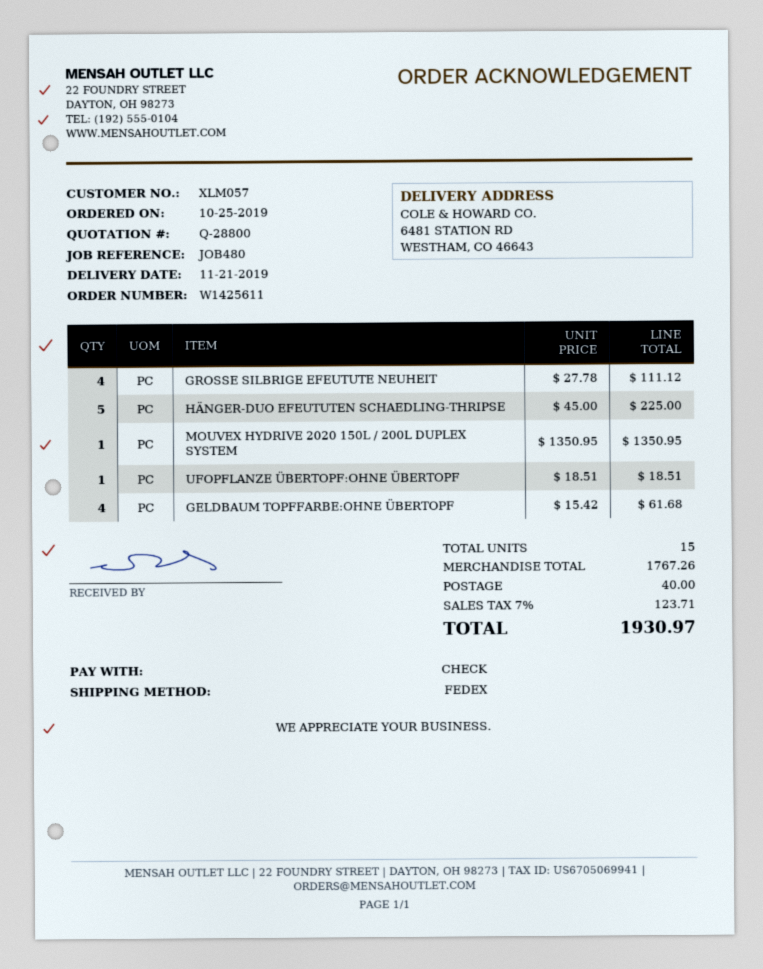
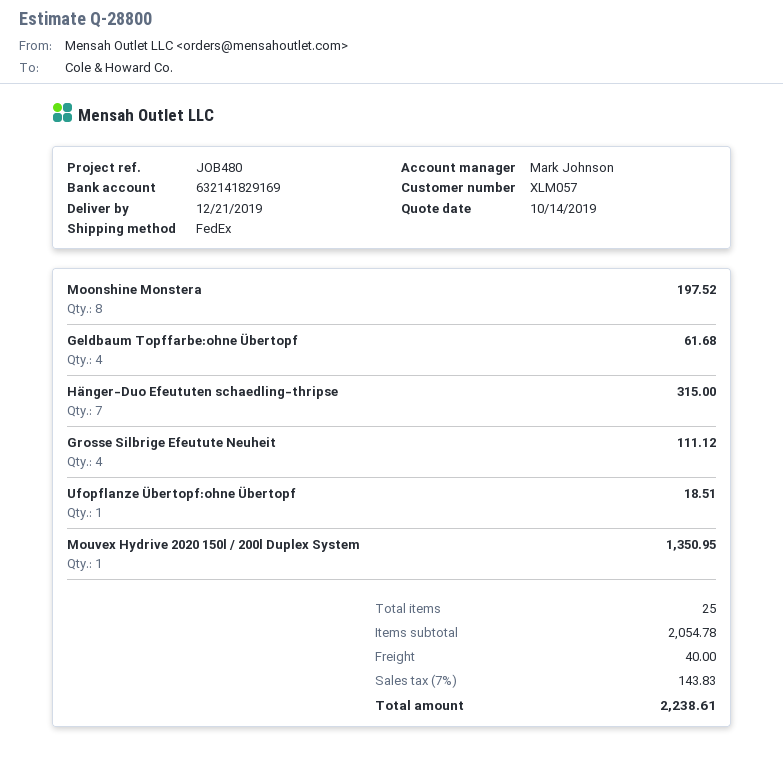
delivery date: 2019-11-21 -> 2019-12-21
HÄNGER-DUO EFEUTUTEN SCHAEDLING-THRIPSE: 5 for 225.00 -> 7 for 315.00
Moonshine Monstera: none -> 8 for 197.52
total quantity: 15 -> 25
subtotal: 1767.26 -> 2054.78
tax: 7% = 123.71 -> 7% = 143.83
total: 1930.97 -> 2238.61

